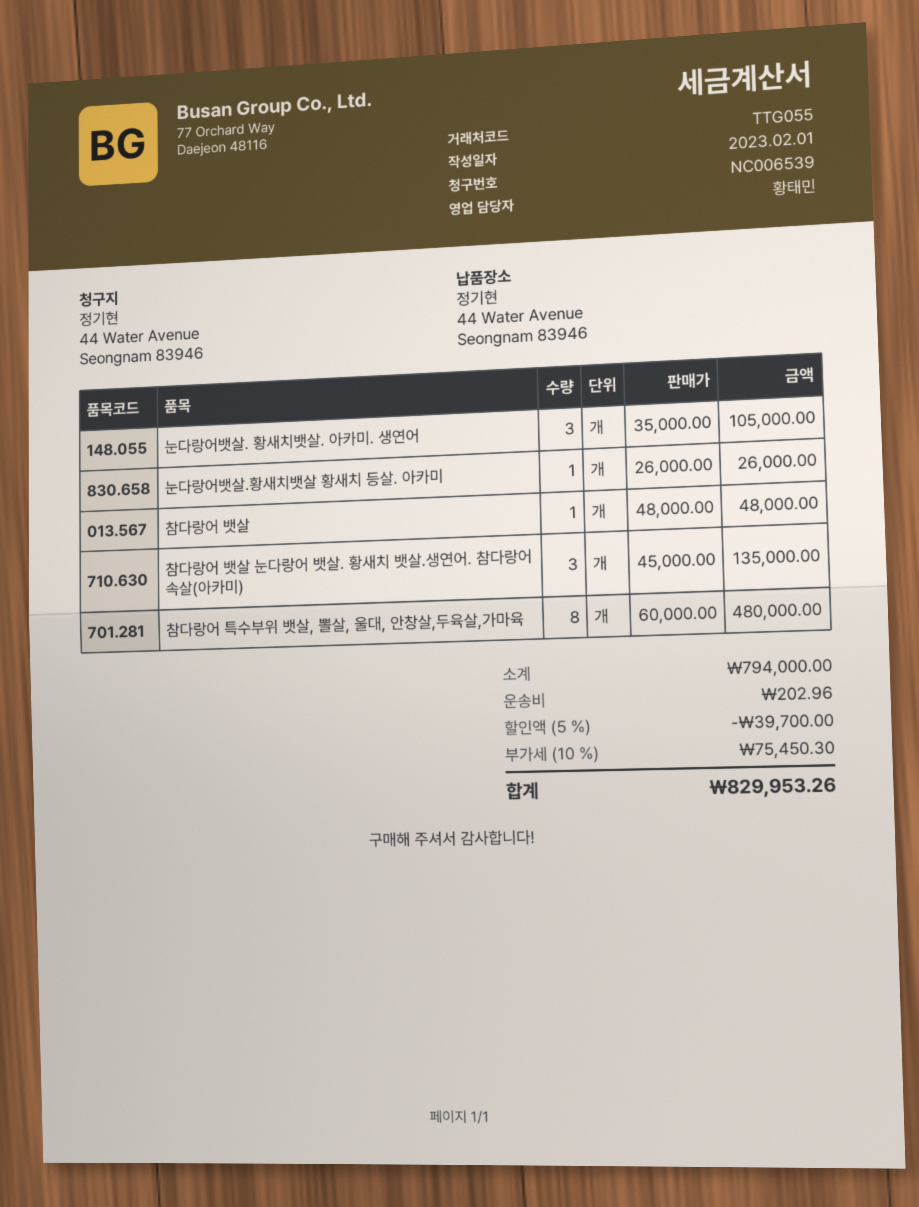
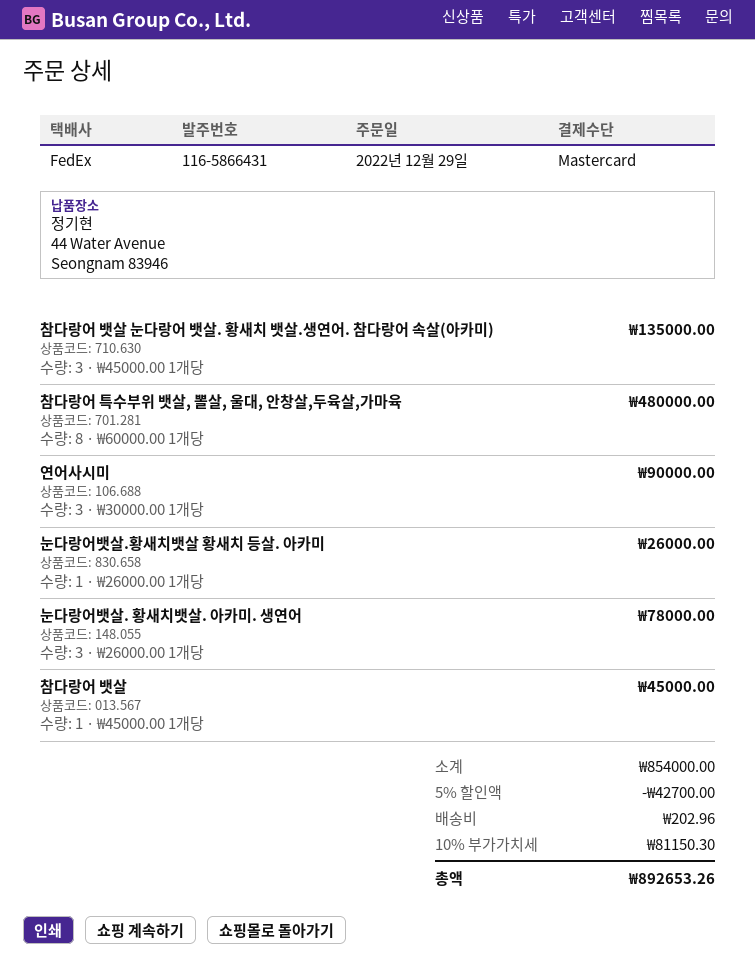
눈다랑어뱃살. 황새치뱃살. 아카미. 생연어: 3 x 35000.00 = 105000.00 -> 3 x 26000.00 = 78000.00
참다랑어 뱃살: 1 x 48000.00 = 48000.00 -> 1 x 45000.00 = 45000.00
연어사시미: none -> 3 x 30000.00 = 90000.00
subtotal: 794000.00 -> 854000.00
discount: 5% = 39700.00 -> 5% = 42700.00
tax: 10% = 75450.30 -> 10% = 81150.30
total: 829953.26 -> 892653.26

